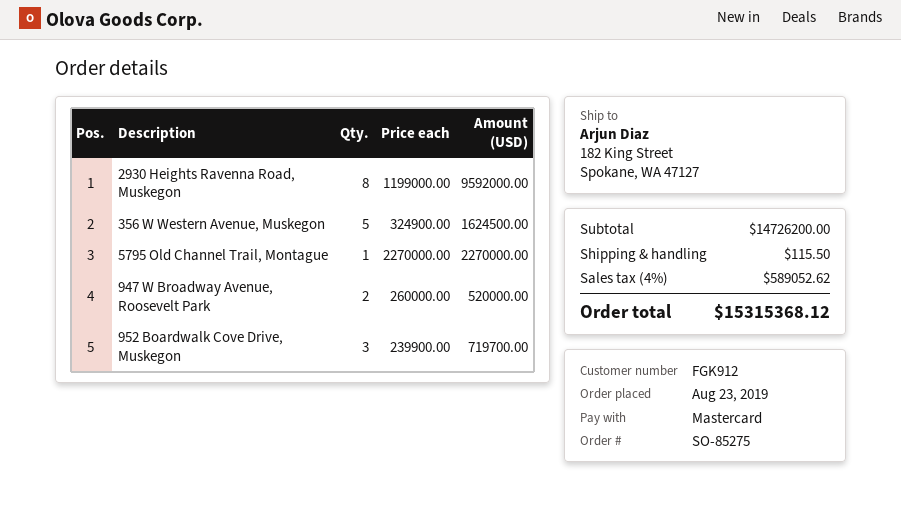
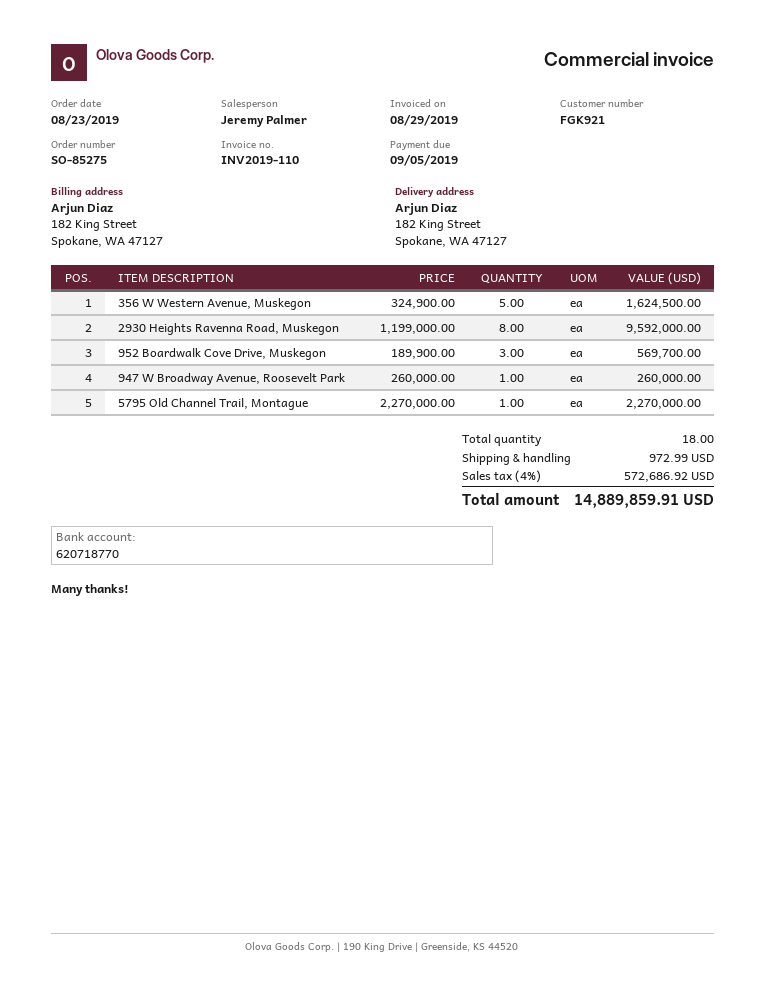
customer number: FGK912 -> FGK921
947 W Broadway Avenue, Roosevelt Park: 2 x 260000.00 = 520000.00 -> 1 x 260000.00 = 260000.00
952 Boardwalk Cove Drive, Muskegon: 3 x 239900.00 = 719700.00 -> 3 x 189900.00 = 569700.00
shipping: 115.50 -> 972.99
tax: 4% = 589052.62 -> 4% = 572686.92
total: 15315368.12 -> 14889859.91

